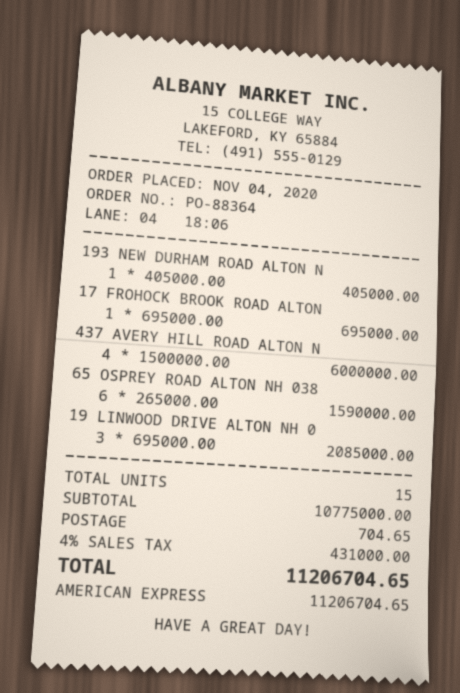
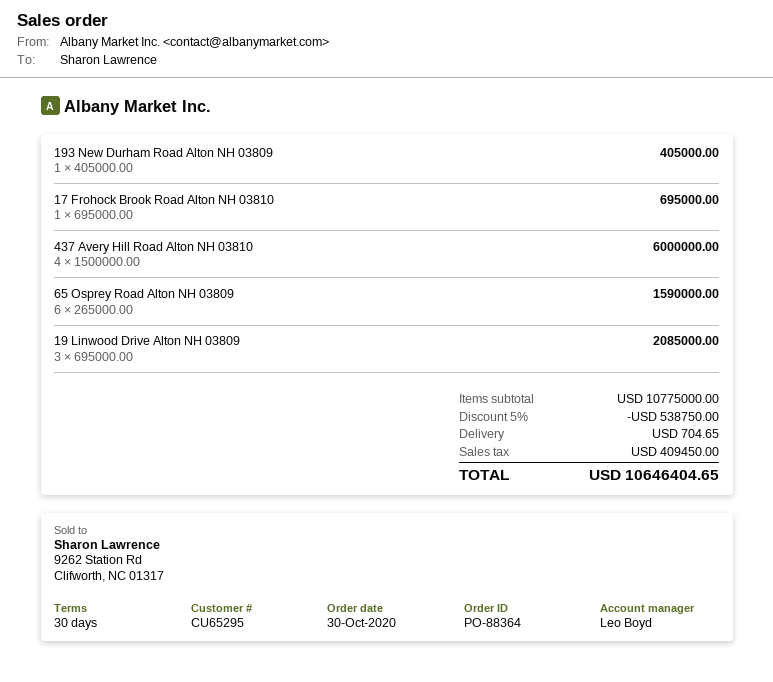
order date: 2020-11-04 -> 2020-10-30
discount: none -> 5% = 538750.00
tax: 431000.00 -> 409450.00
total: 11206704.65 -> 10646404.65

